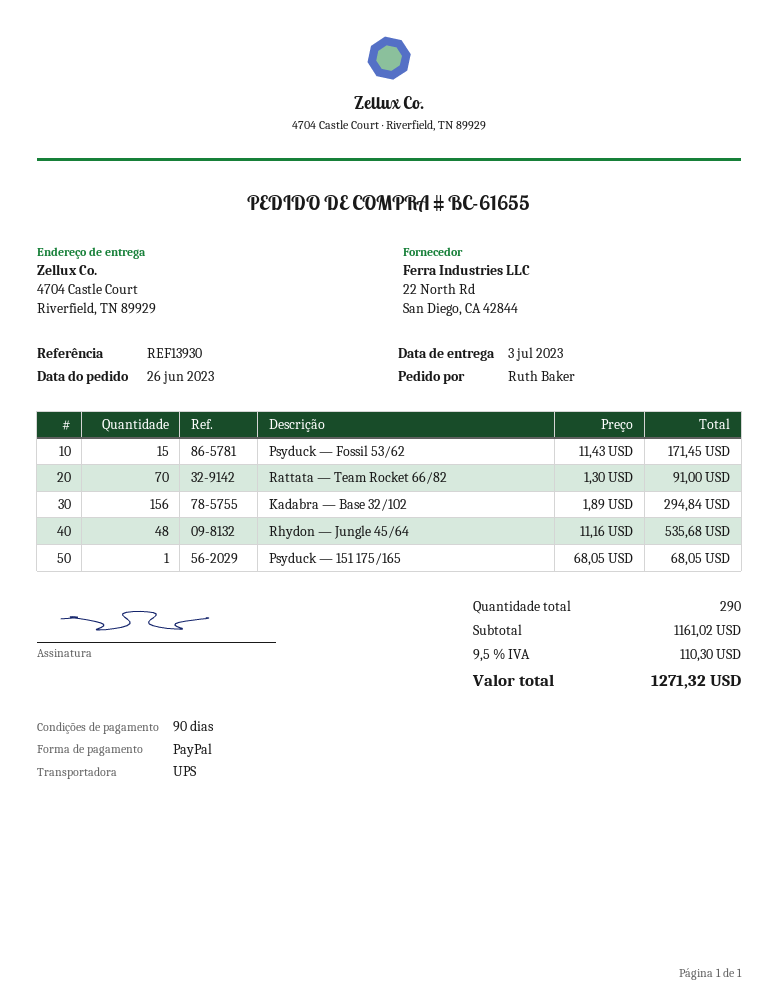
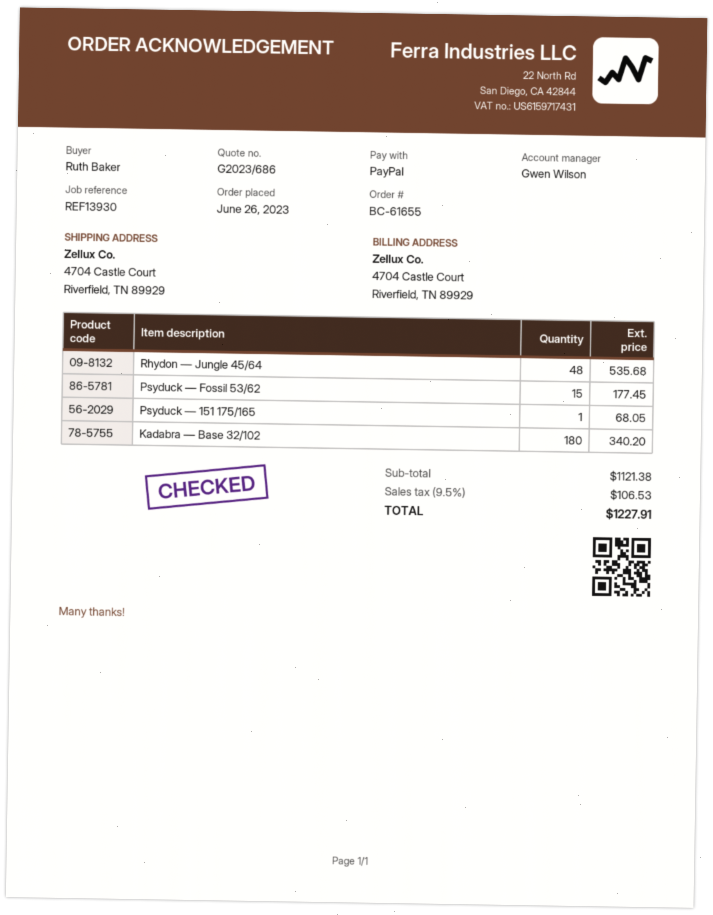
Psyduck — Fossil 53/62: 15 for 171.45 -> 15 for 177.45
Rattata — Team Rocket 66/82: 70 for 91.00 -> none
Kadabra — Base 32/102: 156 for 294.84 -> 180 for 340.20
subtotal: 1161.02 -> 1121.38
tax: 9.5% = 110.30 -> 9.5% = 106.53
total: 1271.32 -> 1227.91

